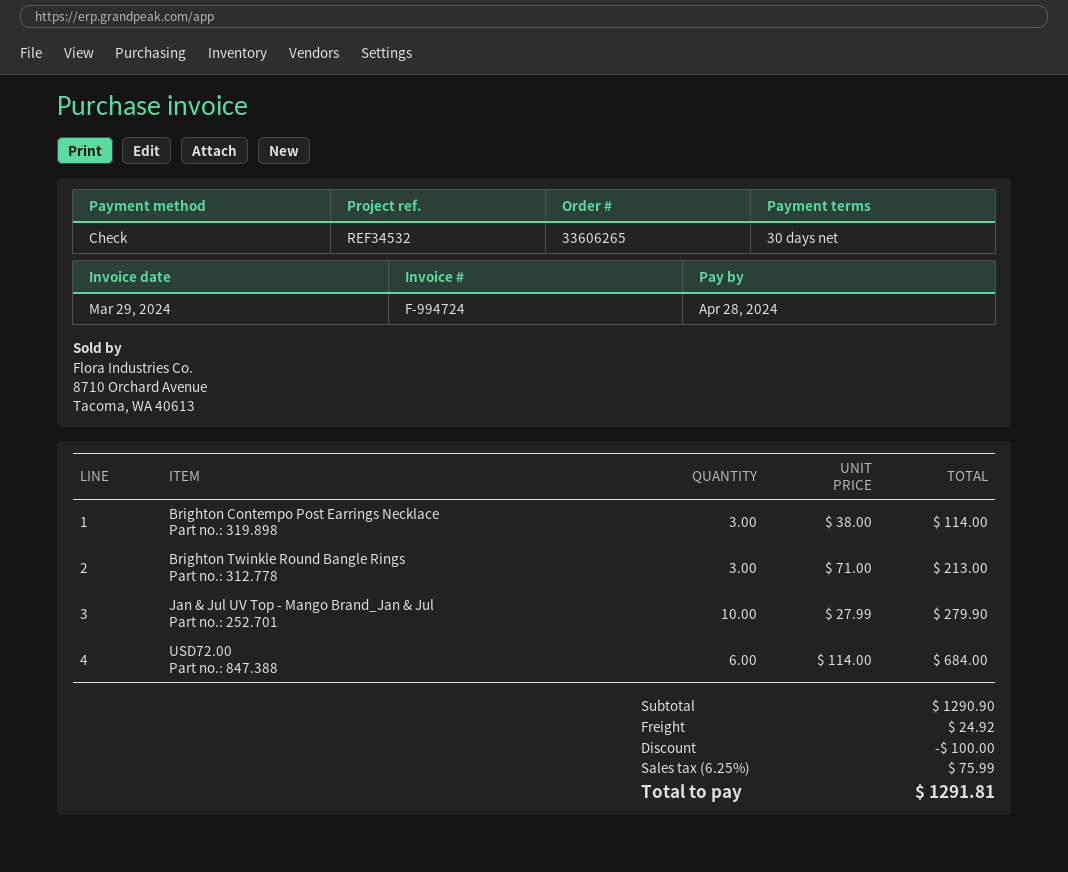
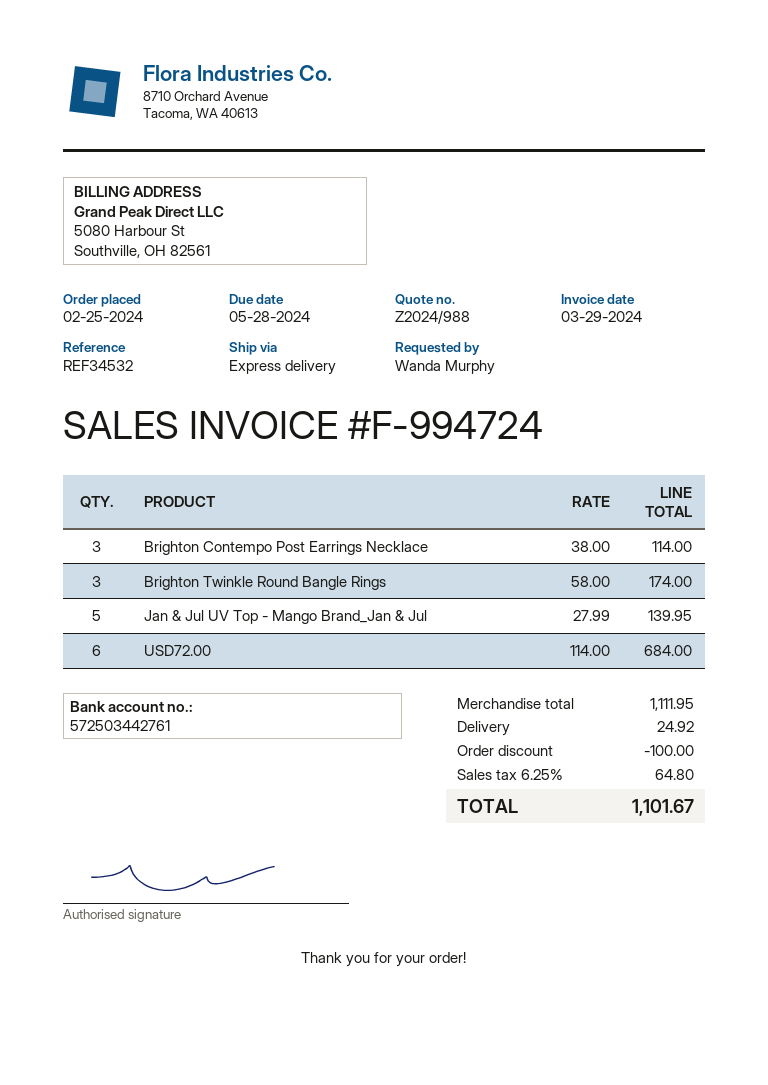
due date: 2024-04-28 -> 2024-05-28
Brighton Twinkle Round Bangle Rings: 3 x 71.00 = 213.00 -> 3 x 58.00 = 174.00
Jan & Jul UV Top - Mango Brand_Jan & Jul: 10 x 27.99 = 279.90 -> 5 x 27.99 = 139.95
subtotal: 1290.90 -> 1111.95
tax: 6.25% = 75.99 -> 6.25% = 64.80
total: 1291.81 -> 1101.67

